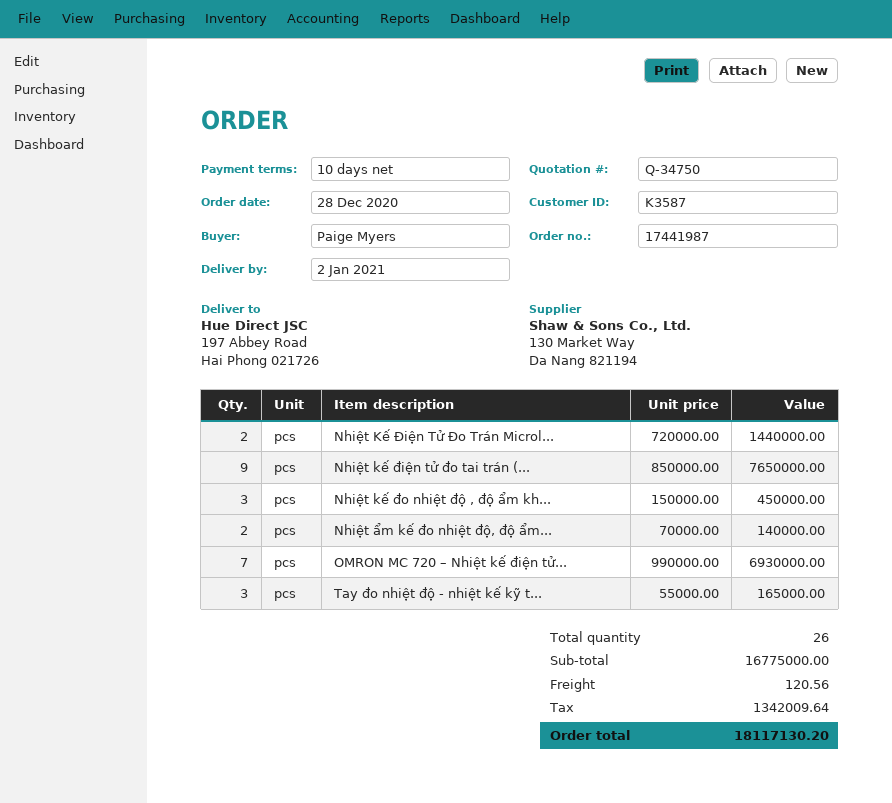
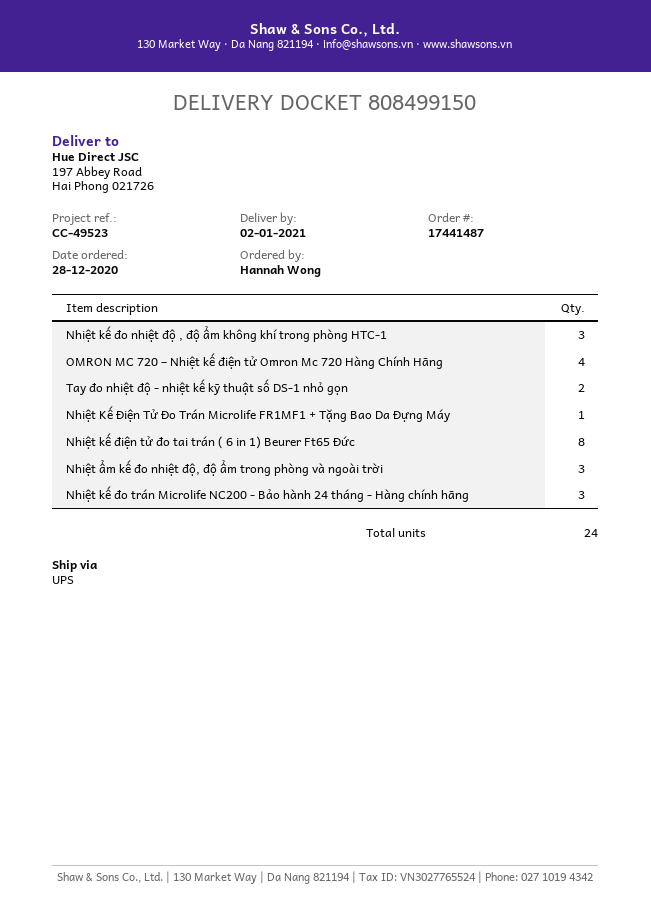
order number: 17441987 -> 17441487
ordered by: Paige Myers -> Hannah Wong
Nhiệt Kế Điện Tử Đo Trán Microl...: 2 -> 1
Nhiệt kế điện tử đo tai trán (...: 9 -> 8
Nhiệt ẩm kế đo nhiệt độ, độ ẩm...: 2 -> 3
OMRON MC 720 – Nhiệt kế điện tử...: 7 -> 4
Tay đo nhiệt độ - nhiệt kế kỹ t...: 3 -> 2
Nhiệt kế đo trán Microlife NC200 - Bảo hành 24 tháng - Hàng chính hãng: none -> 3
total quantity: 26 -> 24

